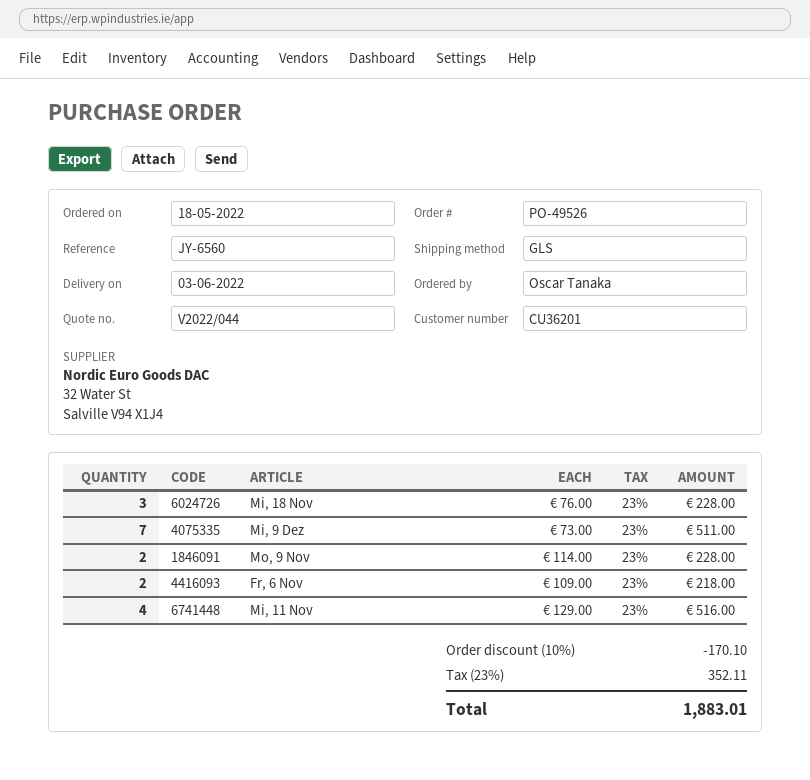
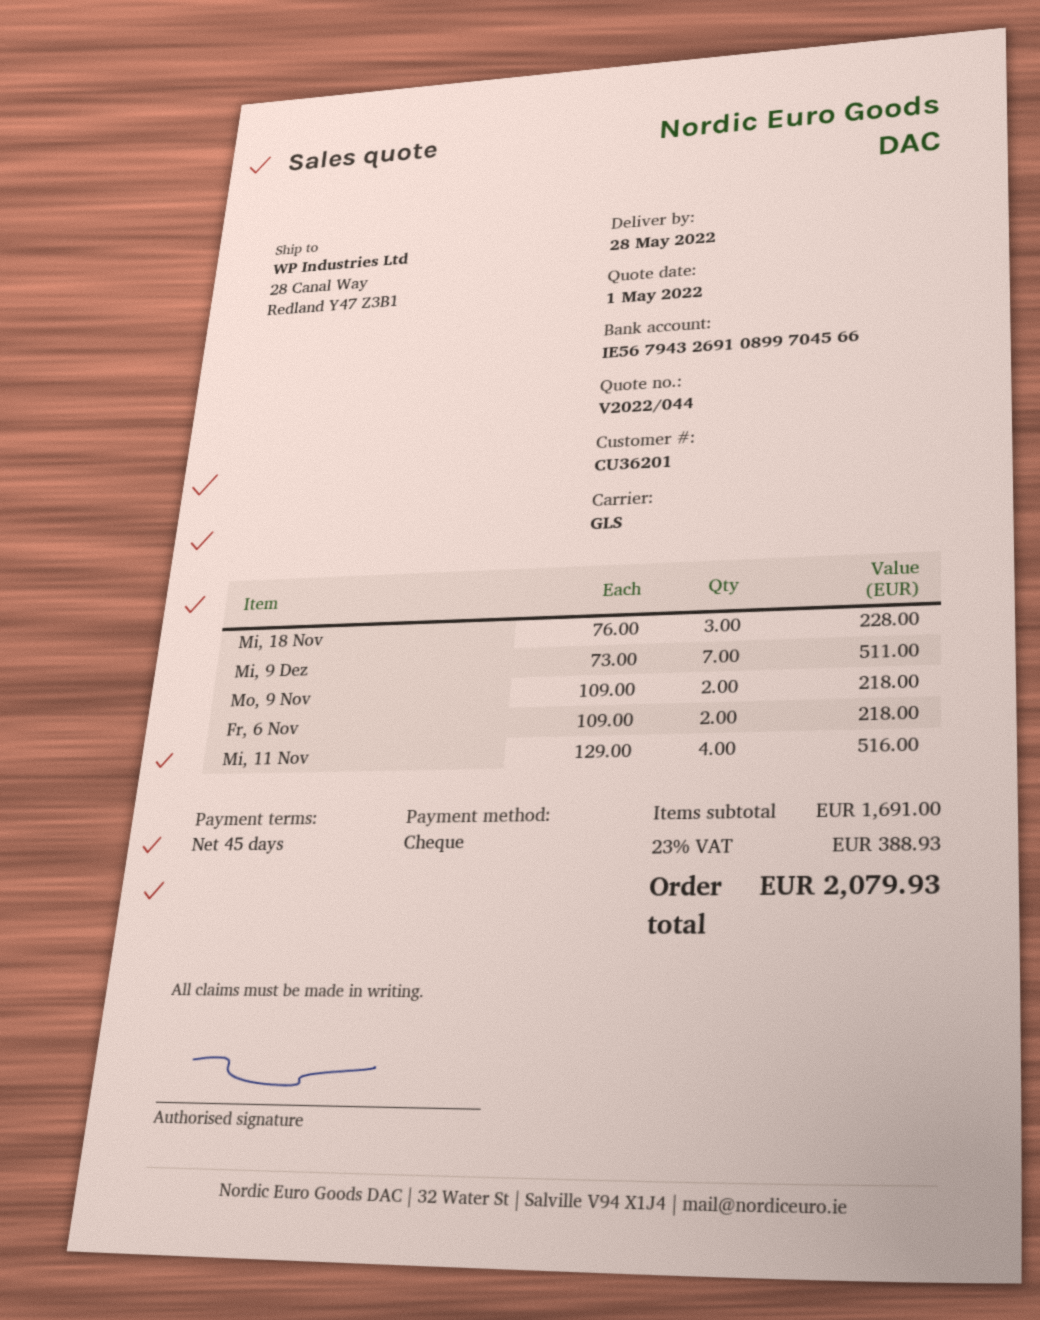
delivery date: 2022-06-03 -> 2022-05-28
Mo, 9 Nov: 2 x 114.00 = 228.00 -> 2 x 109.00 = 218.00
discount: 10% = 170.10 -> none
tax: 23% = 352.11 -> 23% = 388.93
total: 1883.01 -> 2079.93

